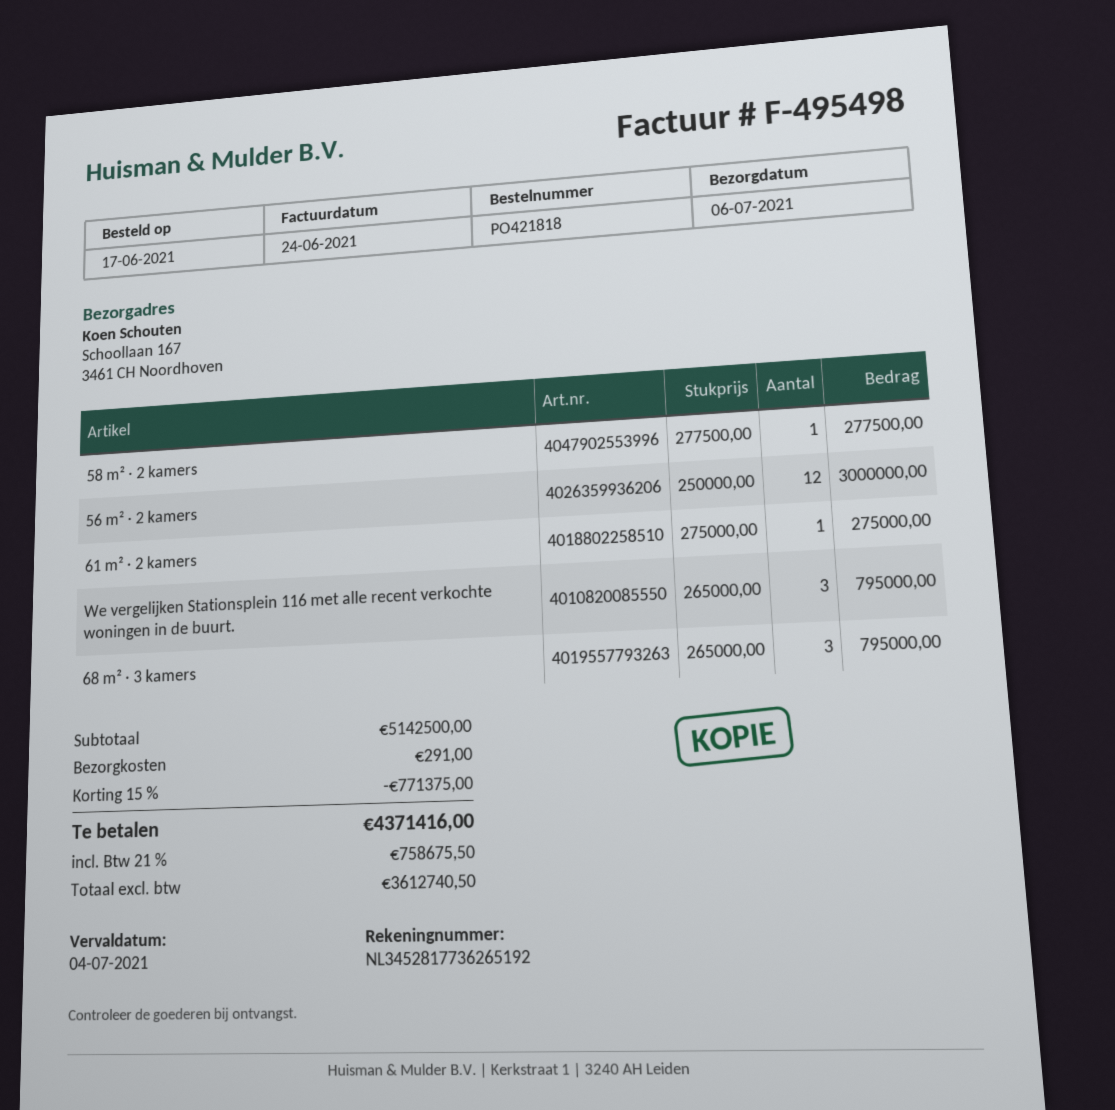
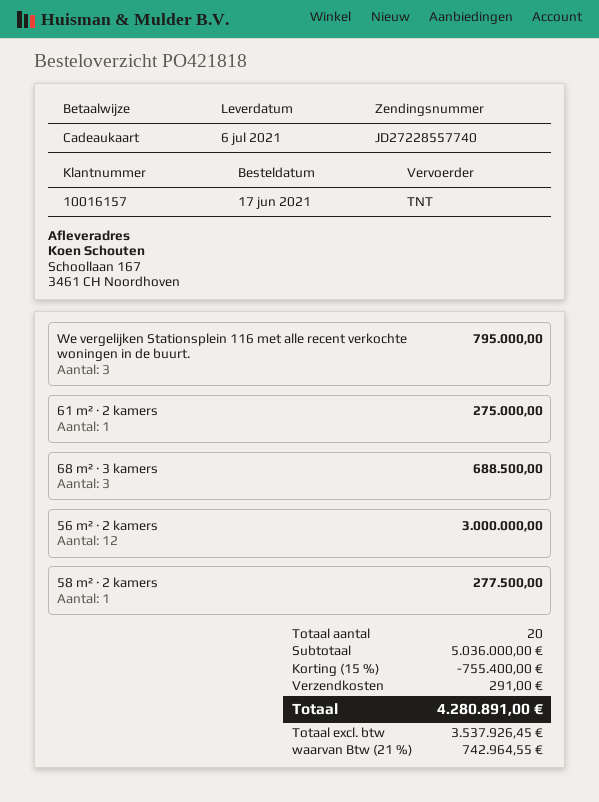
68 m² · 3 kamers: 3 for 795000.00 -> 3 for 688500.00
subtotal: 5142500.00 -> 5036000.00
discount: 15% = 771375.00 -> 15% = 755400.00
net: 3612740.50 -> 3537926.45
tax: 21% = 758675.50 -> 21% = 742964.55
total: 4371416.00 -> 4280891.00

